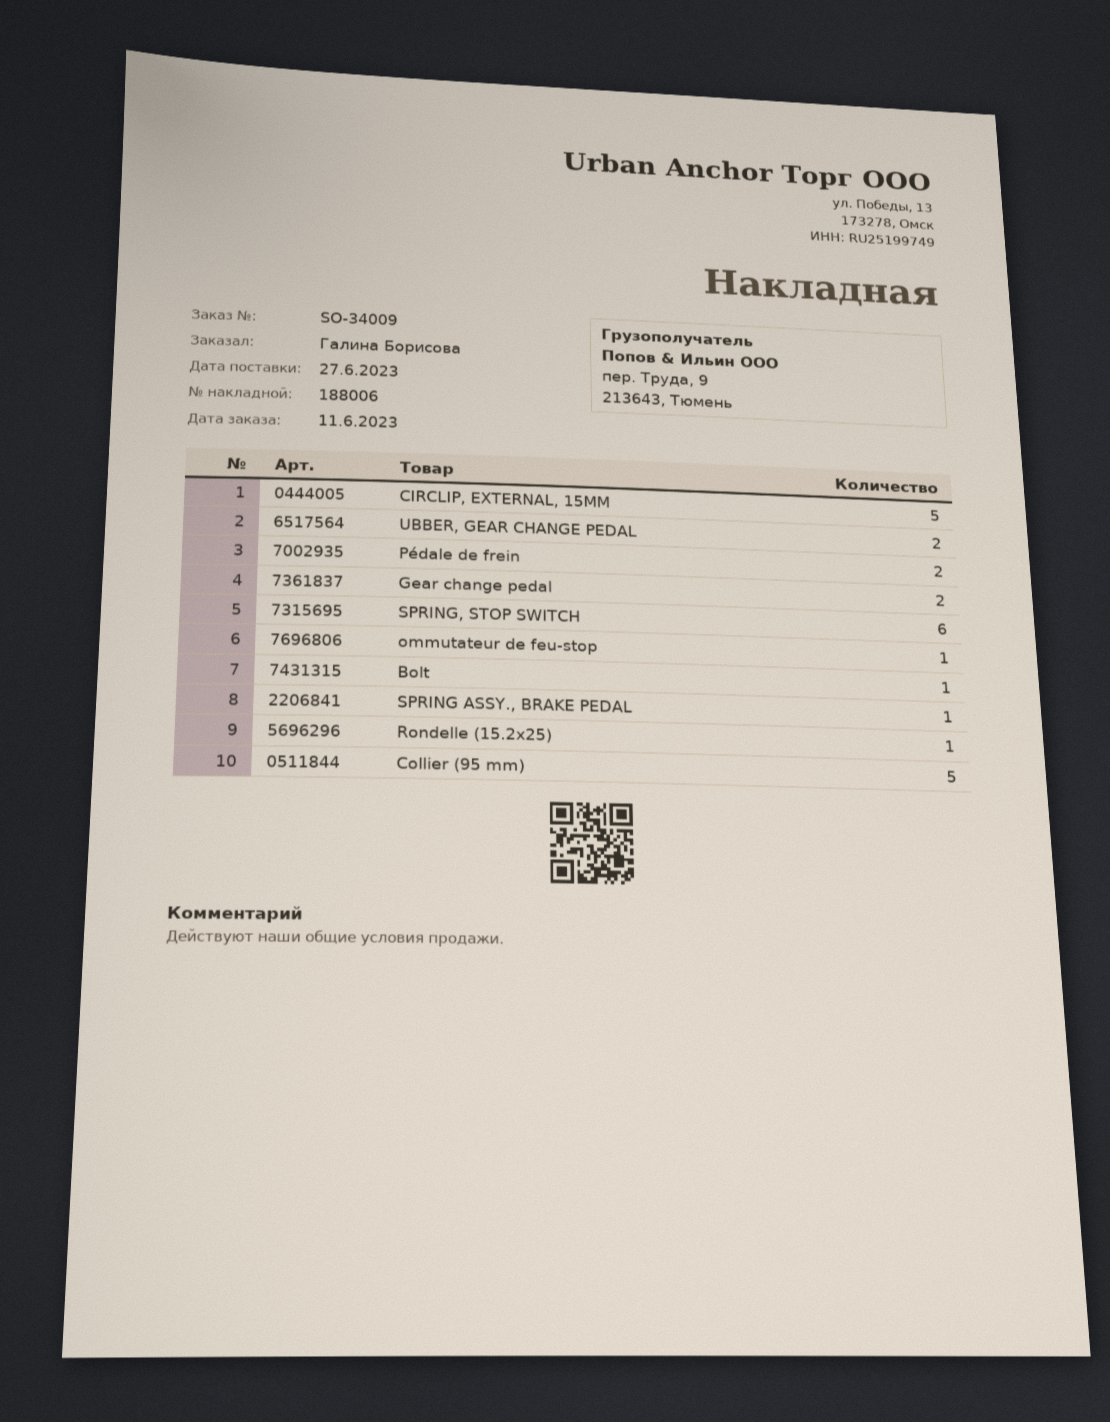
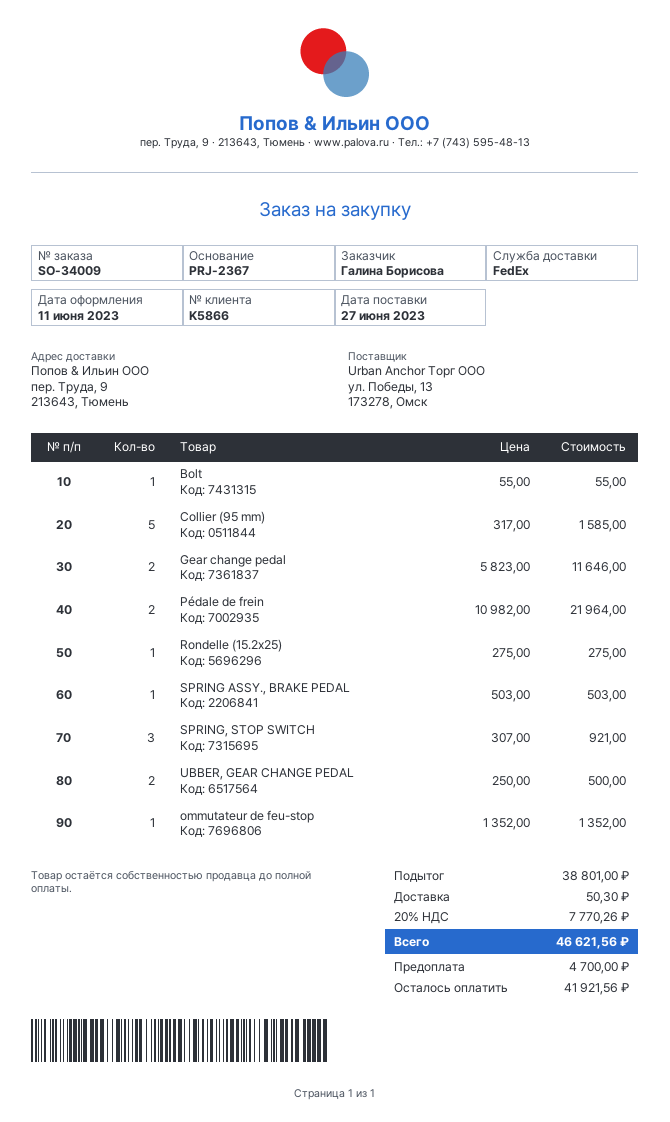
CIRCLIP, EXTERNAL, 15MM: 5 -> none
SPRING, STOP SWITCH: 6 -> 3

